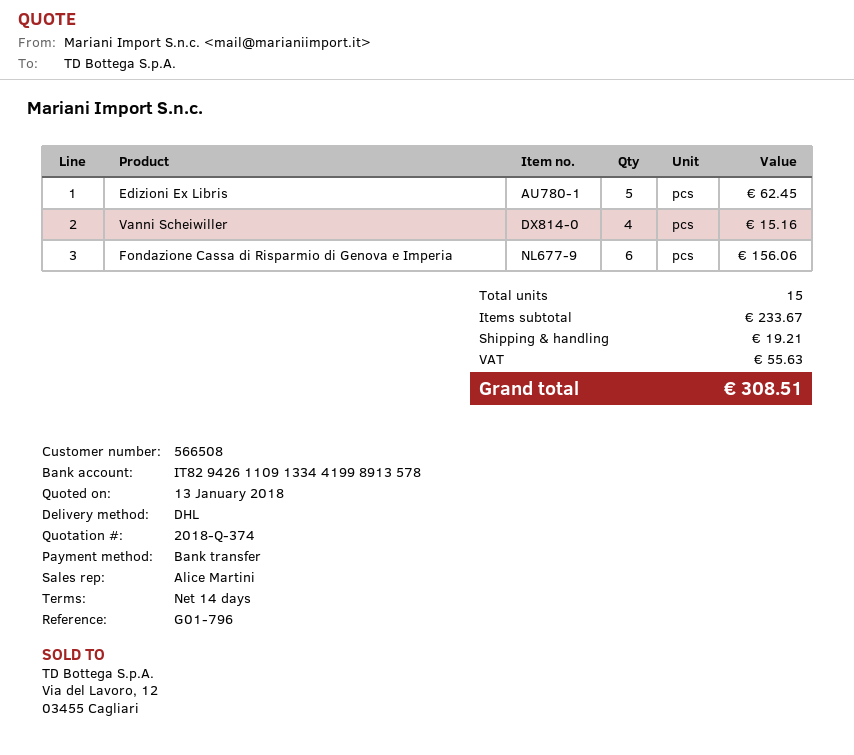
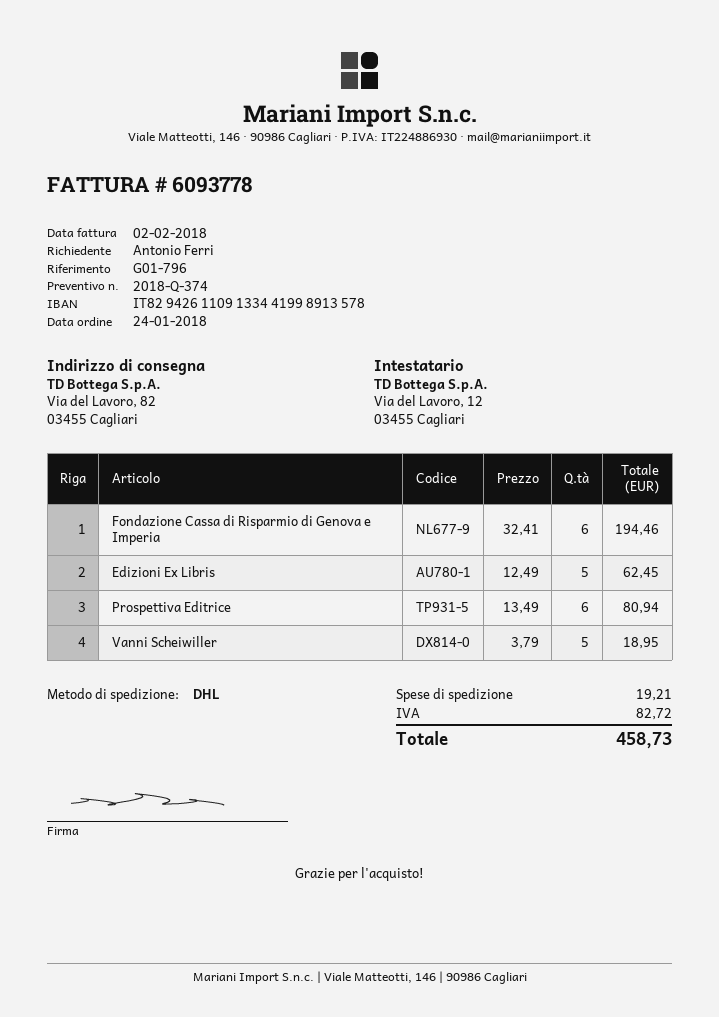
Vanni Scheiwiller: 4 for 15.16 -> 5 for 18.95
Fondazione Cassa di Risparmio di Genova e Imperia: 6 for 156.06 -> 6 for 194.46
Prospettiva Editrice: none -> 6 for 80.94
tax: 55.63 -> 82.72
total: 308.51 -> 458.73

